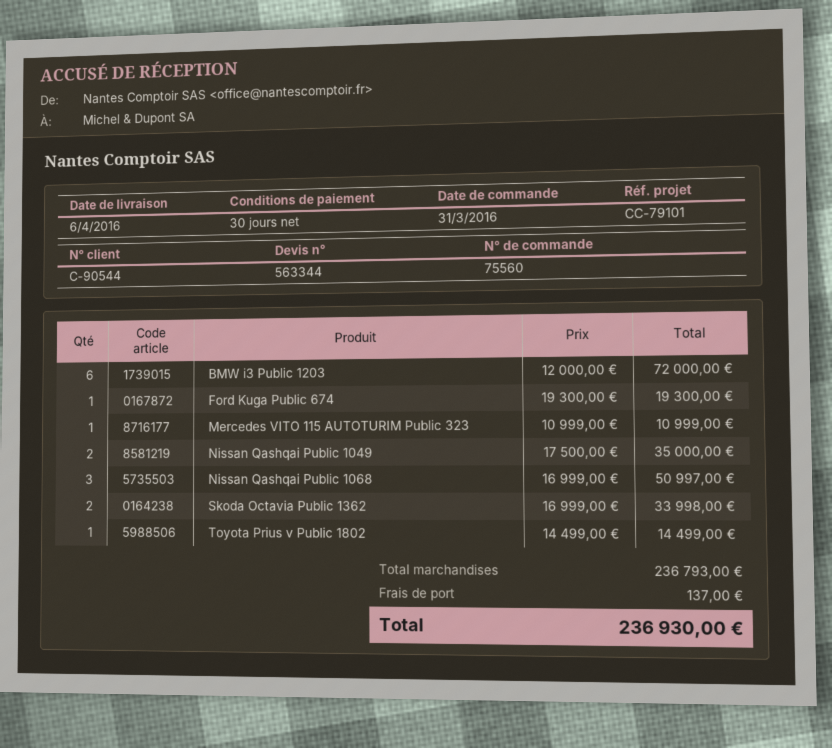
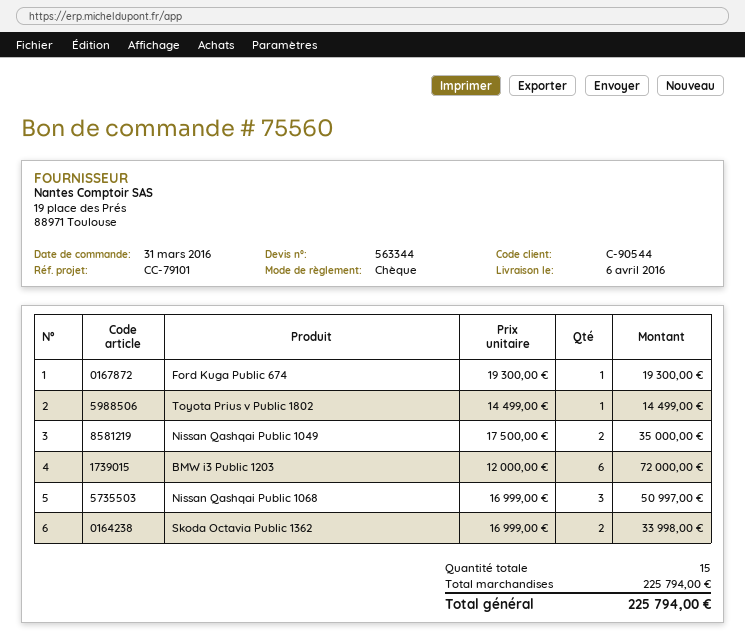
Mercedes VITO 115 AUTOTURIM Public 323: 1 x 10999.00 = 10999.00 -> none
subtotal: 236793.00 -> 225794.00
shipping: 137.00 -> none
total: 236930.00 -> 225794.00

